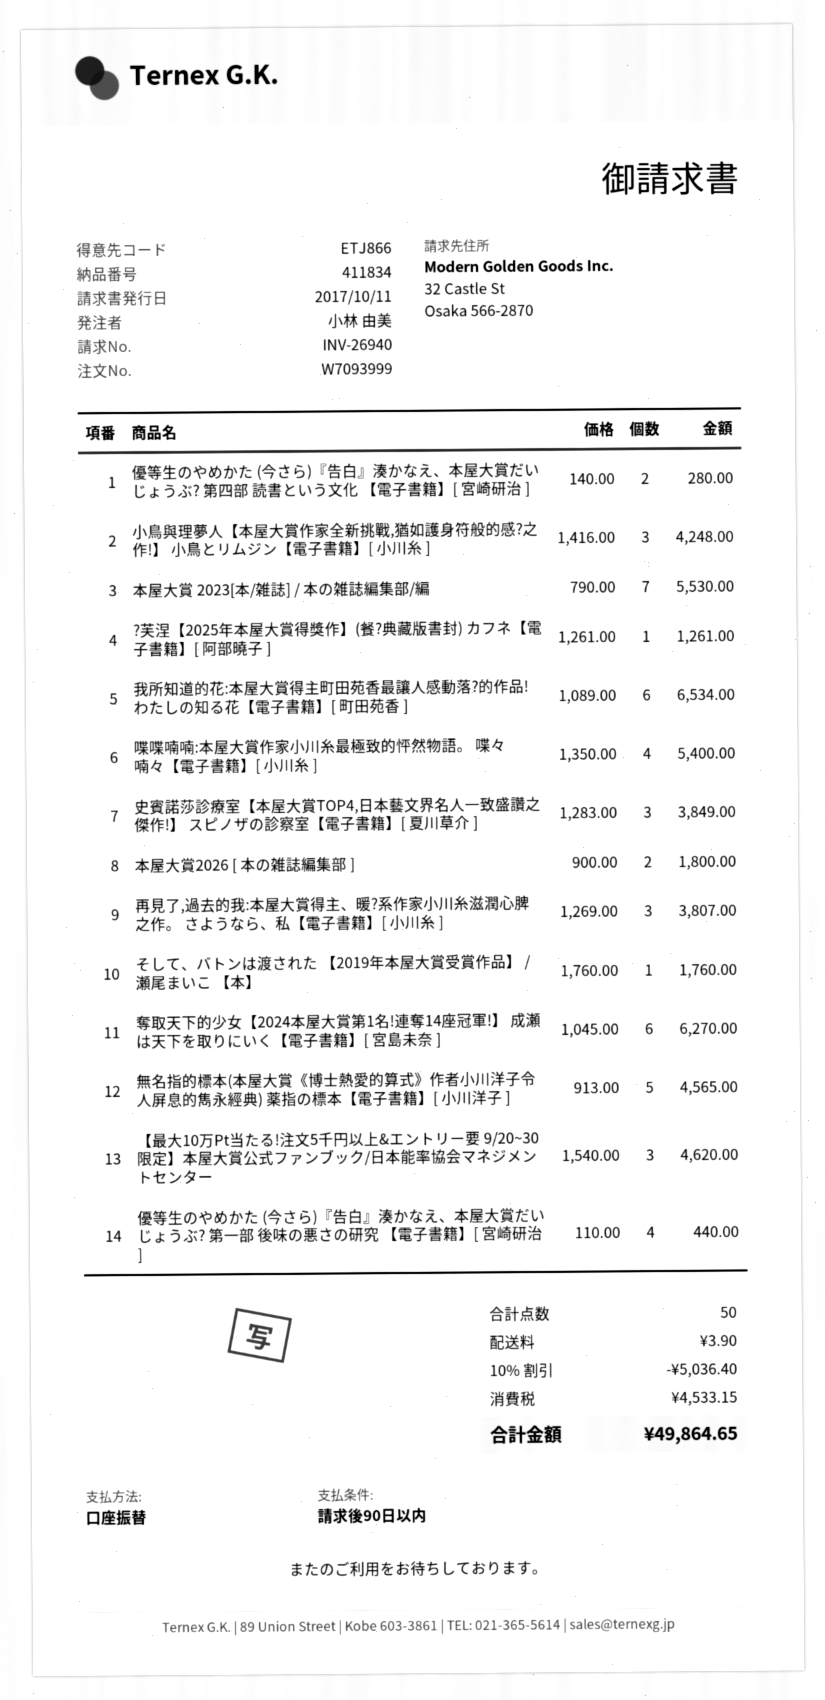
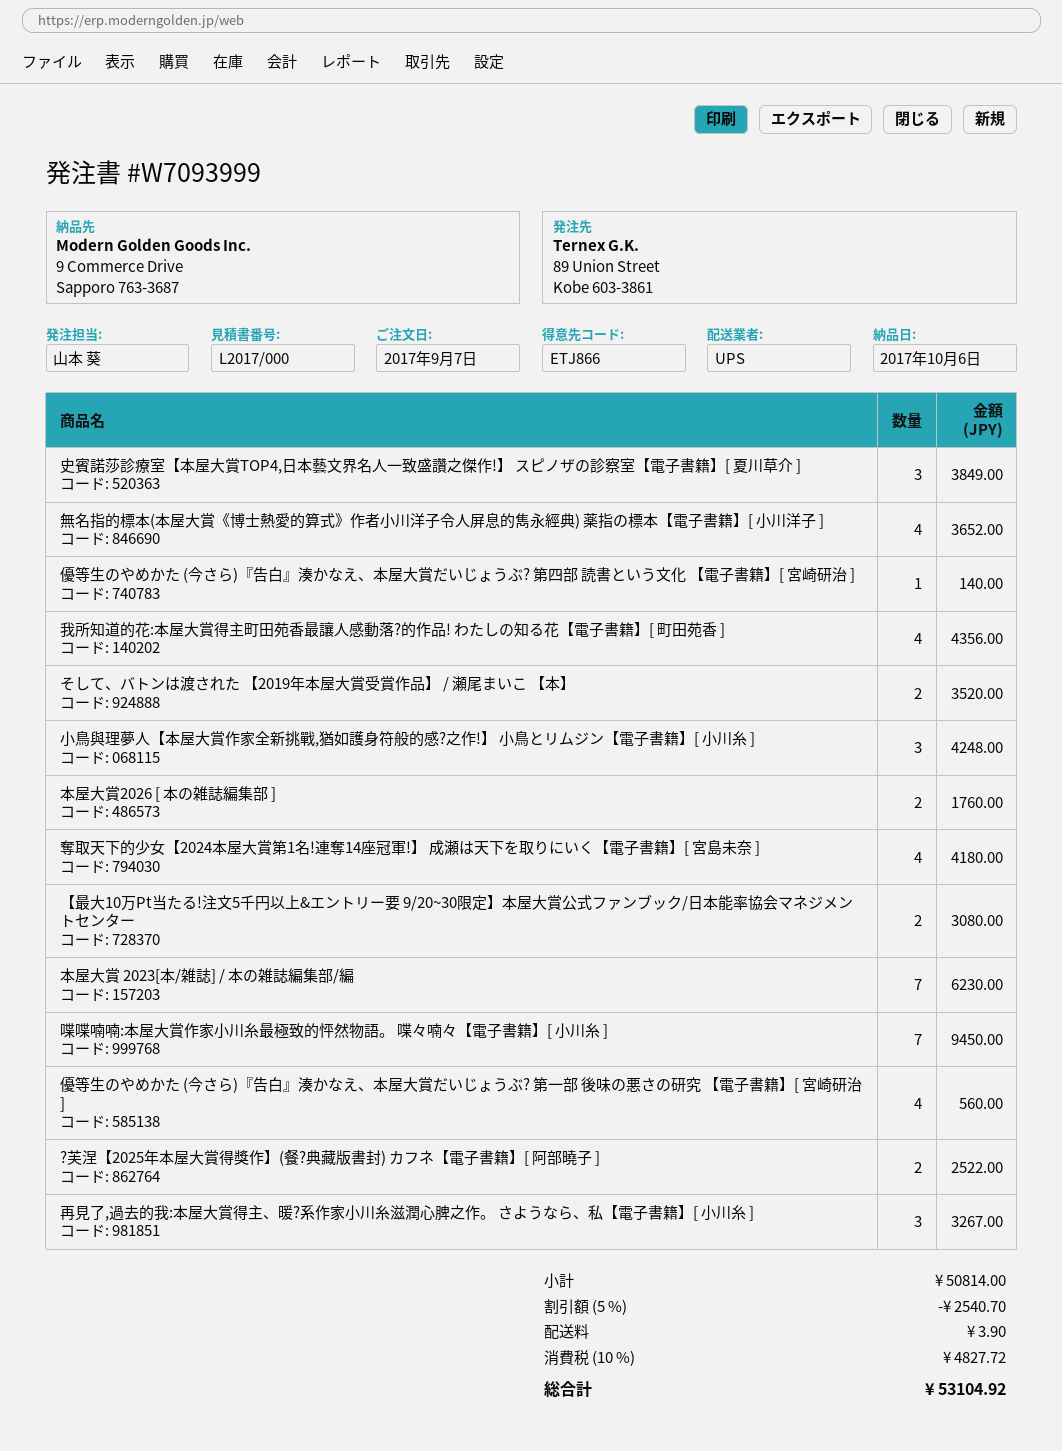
ordered by: 小林 由美 -> 山本 葵
優等生のやめかた (今さら)『告白』湊かなえ、本屋大賞だいじょうぶ? 第四部 読書という文化 【電子書籍】[ 宮崎研治 ]: 2 for 280.00 -> 1 for 140.00
本屋大賞 2023[本/雑誌] / 本の雑誌編集部/編: 7 for 5530.00 -> 7 for 6230.00
?芙涅【2025年本屋大賞得獎作】(餐?典藏版書封) カフネ【電子書籍】[ 阿部曉子 ]: 1 for 1261.00 -> 2 for 2522.00
我所知道的花:本屋大賞得主町田苑香最讓人感動落?的作品! わたしの知る花【電子書籍】[ 町田苑香 ]: 6 for 6534.00 -> 4 for 4356.00
喋喋喃喃:本屋大賞作家小川糸最極致的怦然物語。 喋々喃々【電子書籍】[ 小川糸 ]: 4 for 5400.00 -> 7 for 9450.00
本屋大賞2026 [ 本の雑誌編集部 ]: 2 for 1800.00 -> 2 for 1760.00
再見了,過去的我:本屋大賞得主、暖?系作家小川糸滋潤心脾之作。 さようなら、私【電子書籍】[ 小川糸 ]: 3 for 3807.00 -> 3 for 3267.00
そして、バトンは渡された 【2019年本屋大賞受賞作品】 / 瀬尾まいこ 【本】: 1 for 1760.00 -> 2 for 3520.00
奪取天下的少女【2024本屋大賞第1名!連奪14座冠軍!】 成瀬は天下を取りにいく【電子書籍】[ 宮島未奈 ]: 6 for 6270.00 -> 4 for 4180.00
無名指的標本(本屋大賞《博士熱愛的算式》作者小川洋子令人屏息的雋永經典) 薬指の標本【電子書籍】[ 小川洋子 ]: 5 for 4565.00 -> 4 for 3652.00
【最大10万Pt当たる!注文5千円以上&エントリー要 9/20~30限定】本屋大賞公式ファンブック/日本能率協会マネジメントセンター: 3 for 4620.00 -> 2 for 3080.00
優等生のやめかた (今さら)『告白』湊かなえ、本屋大賞だいじょうぶ? 第一部 後味の悪さの研究 【電子書籍】[ 宮崎研治 ]: 4 for 440.00 -> 4 for 560.00
discount: 10% = 5036.40 -> 5% = 2540.70
tax: 4533.15 -> 4827.72
total: 49864.65 -> 53104.92

